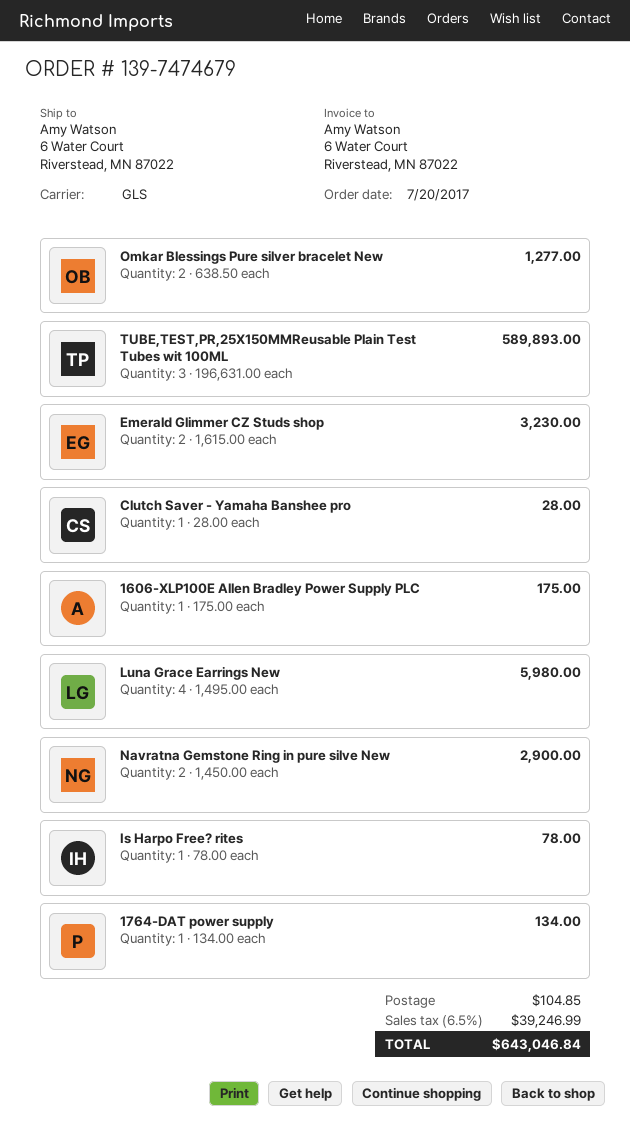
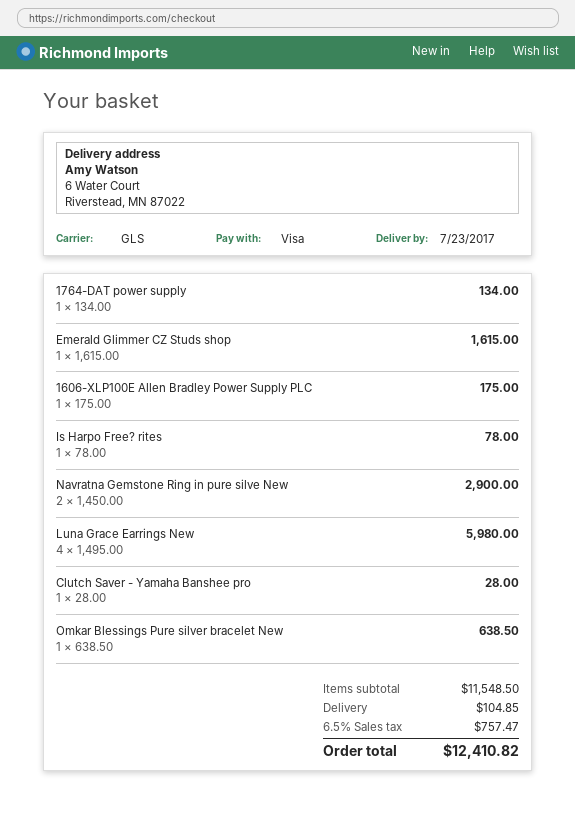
Omkar Blessings Pure silver bracelet New: 2 x 638.50 = 1277.00 -> 1 x 638.50 = 638.50
TUBE,TEST,PR,25X150MMReusable Plain Test Tubes wit 100ML: 3 x 196631.00 = 589893.00 -> none
Emerald Glimmer CZ Studs shop: 2 x 1615.00 = 3230.00 -> 1 x 1615.00 = 1615.00
tax: 6.5% = 39246.99 -> 6.5% = 757.47
total: 643046.84 -> 12410.82

